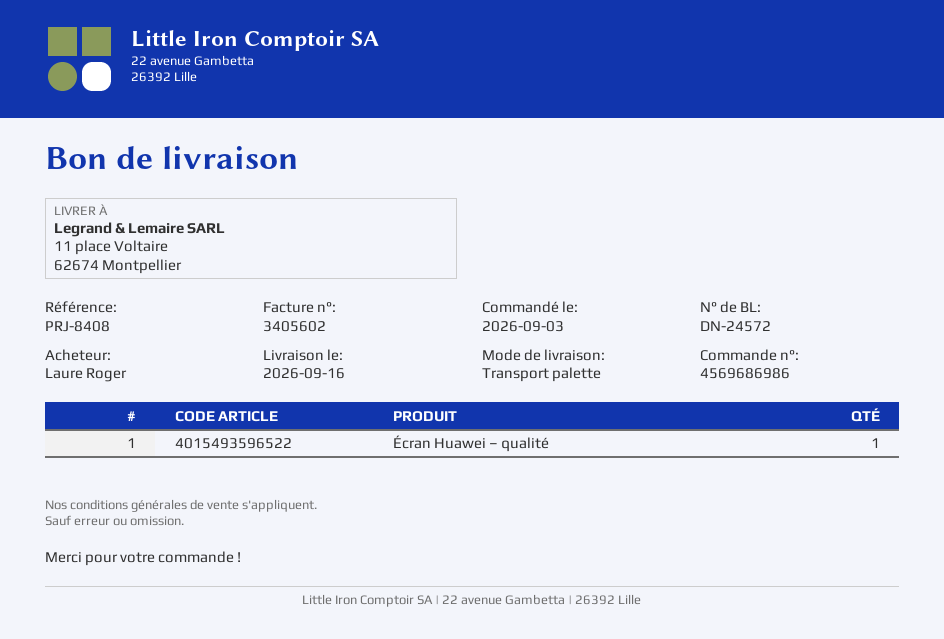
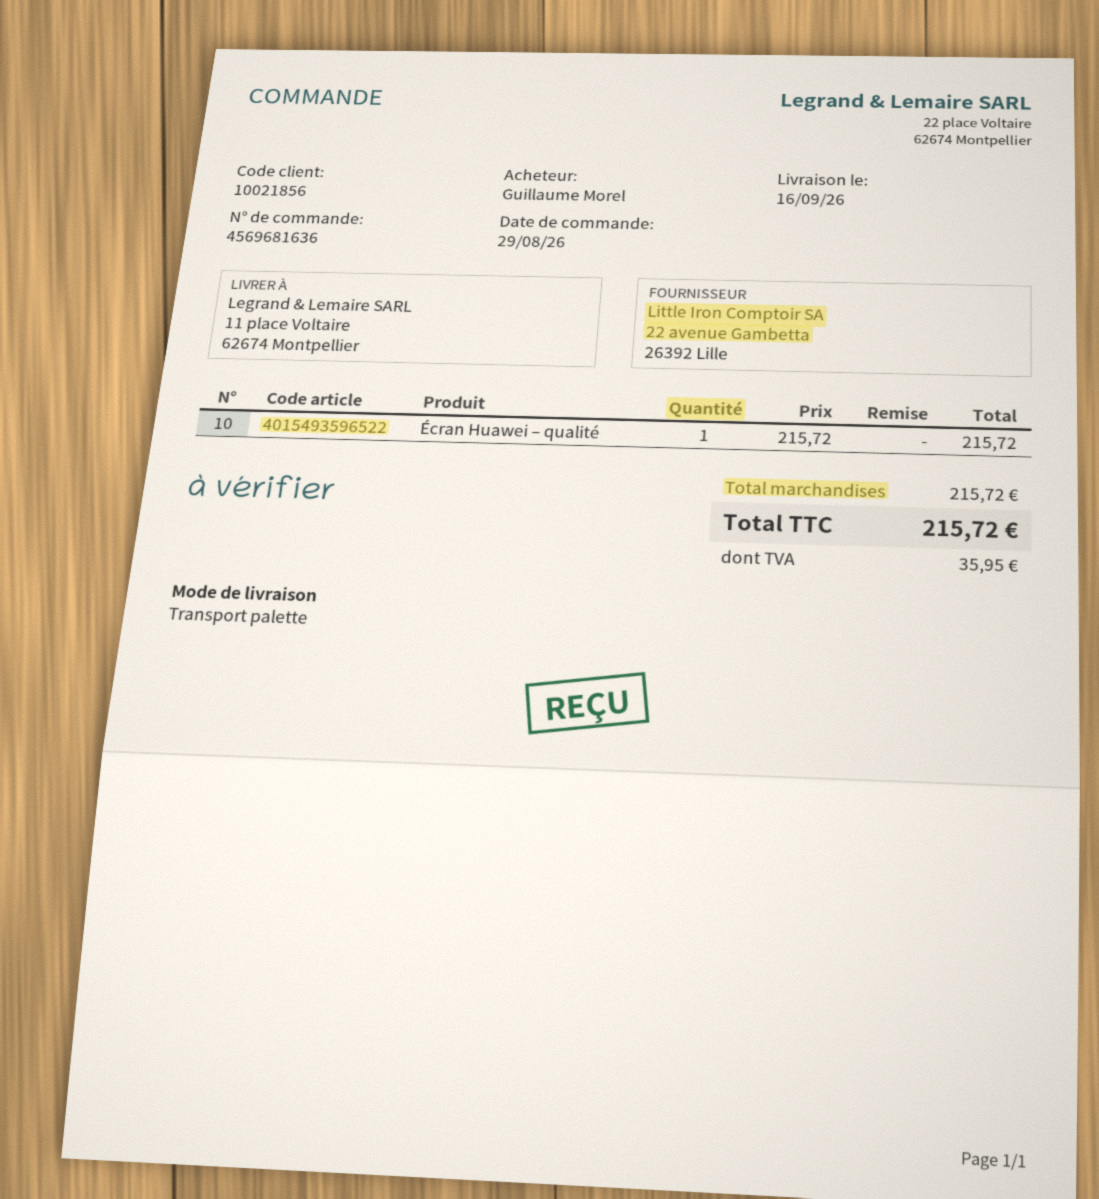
order number: 4569686986 -> 4569681636
order date: 2026-09-03 -> 2026-08-29
ordered by: Laure Roger -> Guillaume Morel

